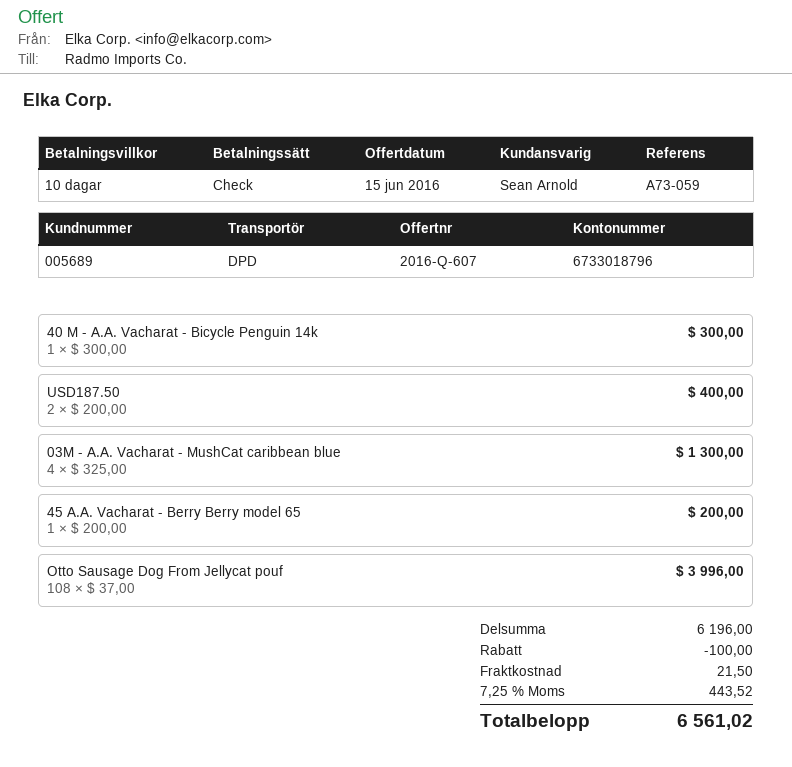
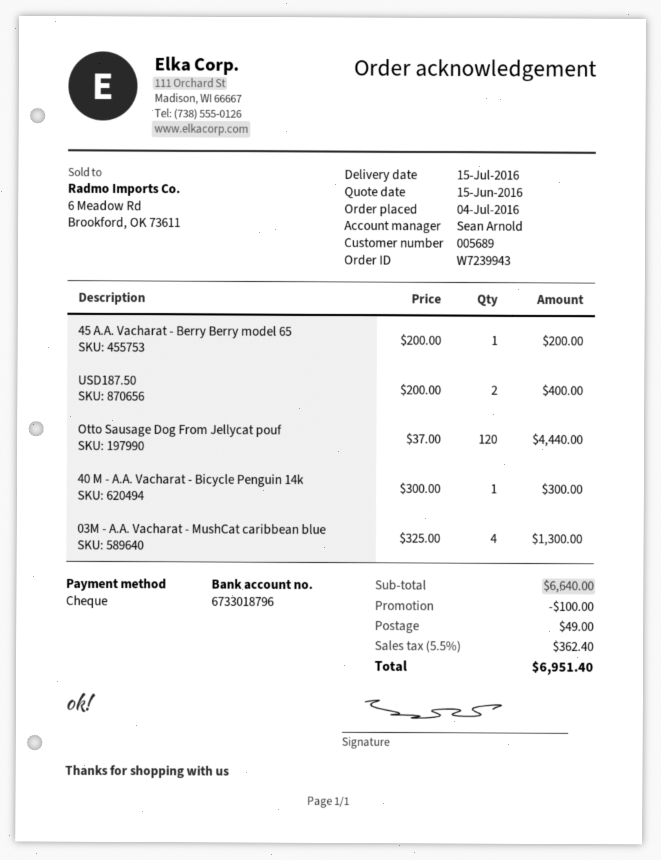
Otto Sausage Dog From Jellycat pouf: 108 x 37.00 = 3996.00 -> 120 x 37.00 = 4440.00
subtotal: 6196.00 -> 6640.00
shipping: 21.50 -> 49.00
tax: 7.25% = 443.52 -> 5.5% = 362.40
total: 6561.02 -> 6951.40

